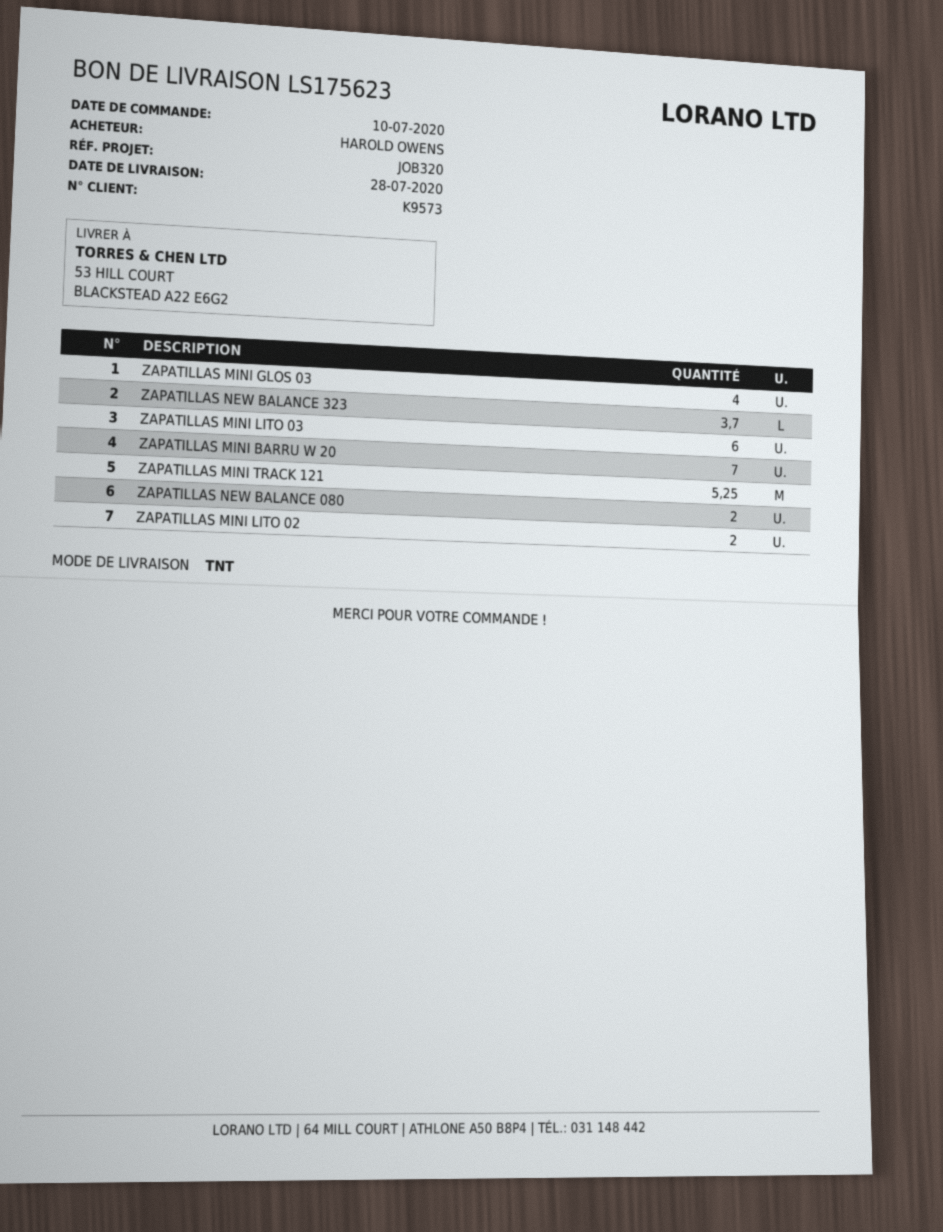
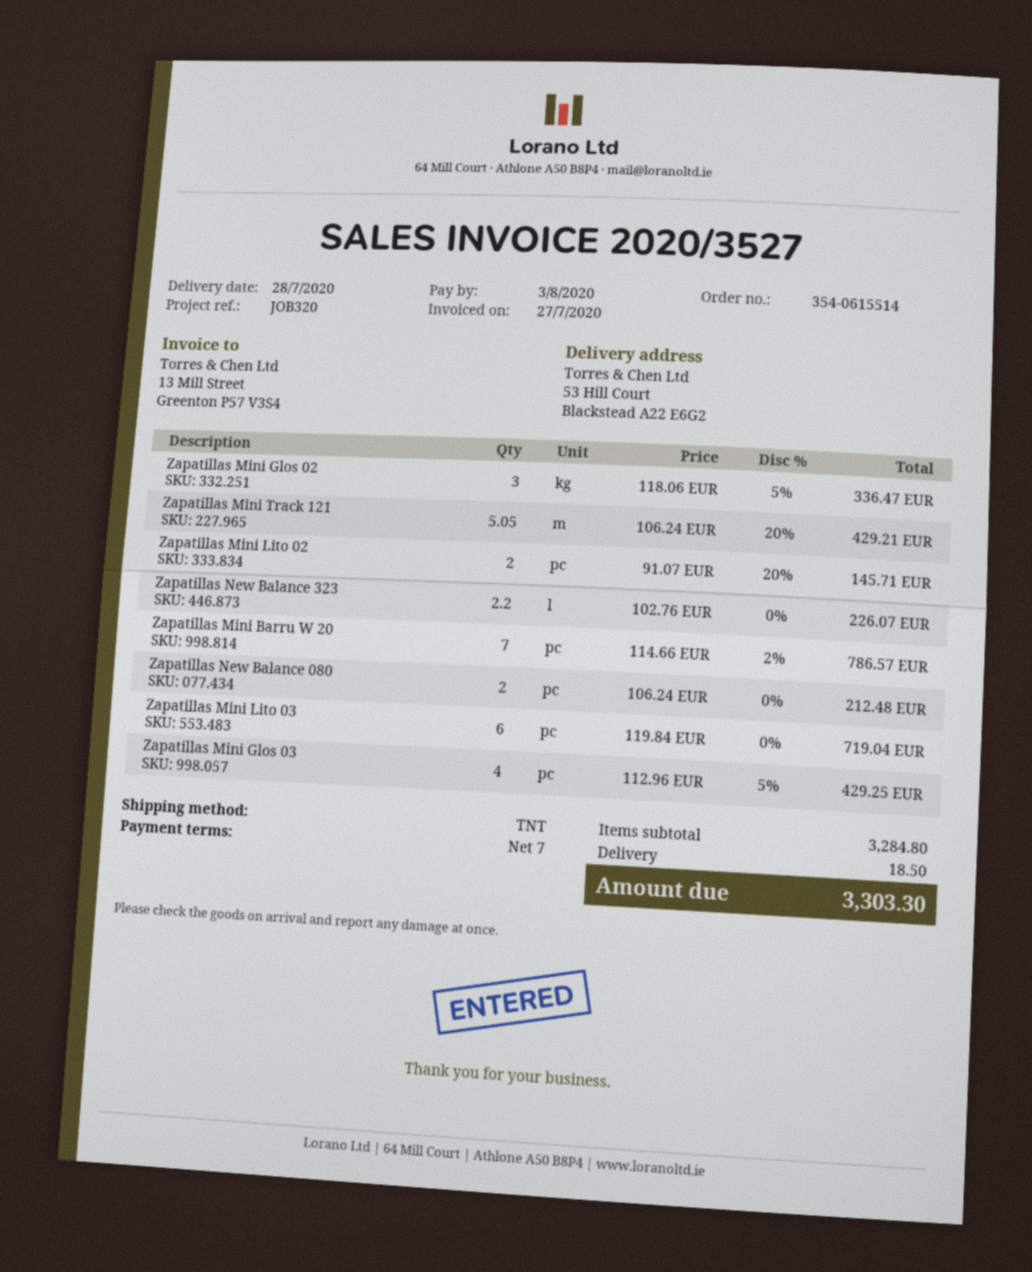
ZAPATILLAS NEW BALANCE 323: 3.7 -> 2.2
ZAPATILLAS MINI TRACK 121: 5.25 -> 5.05
Zapatillas Mini Glos 02: none -> 3

